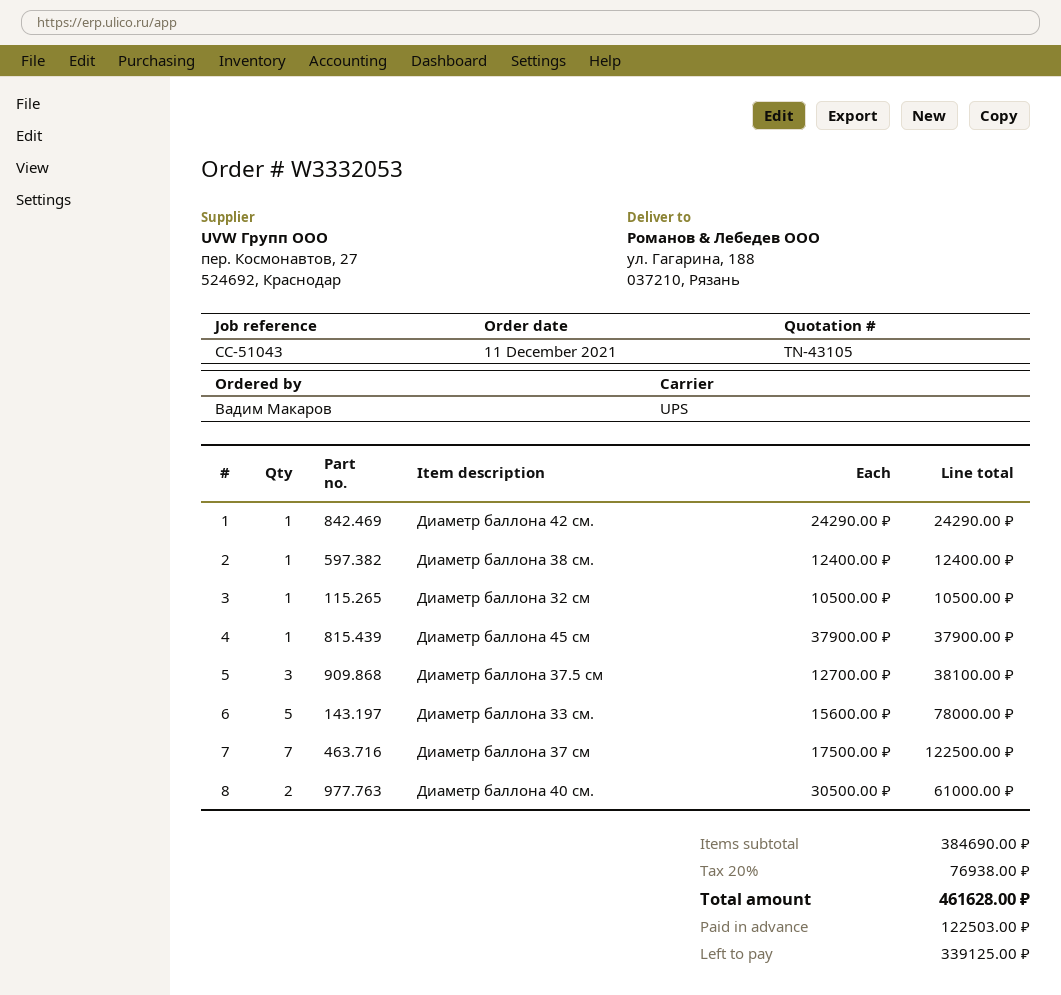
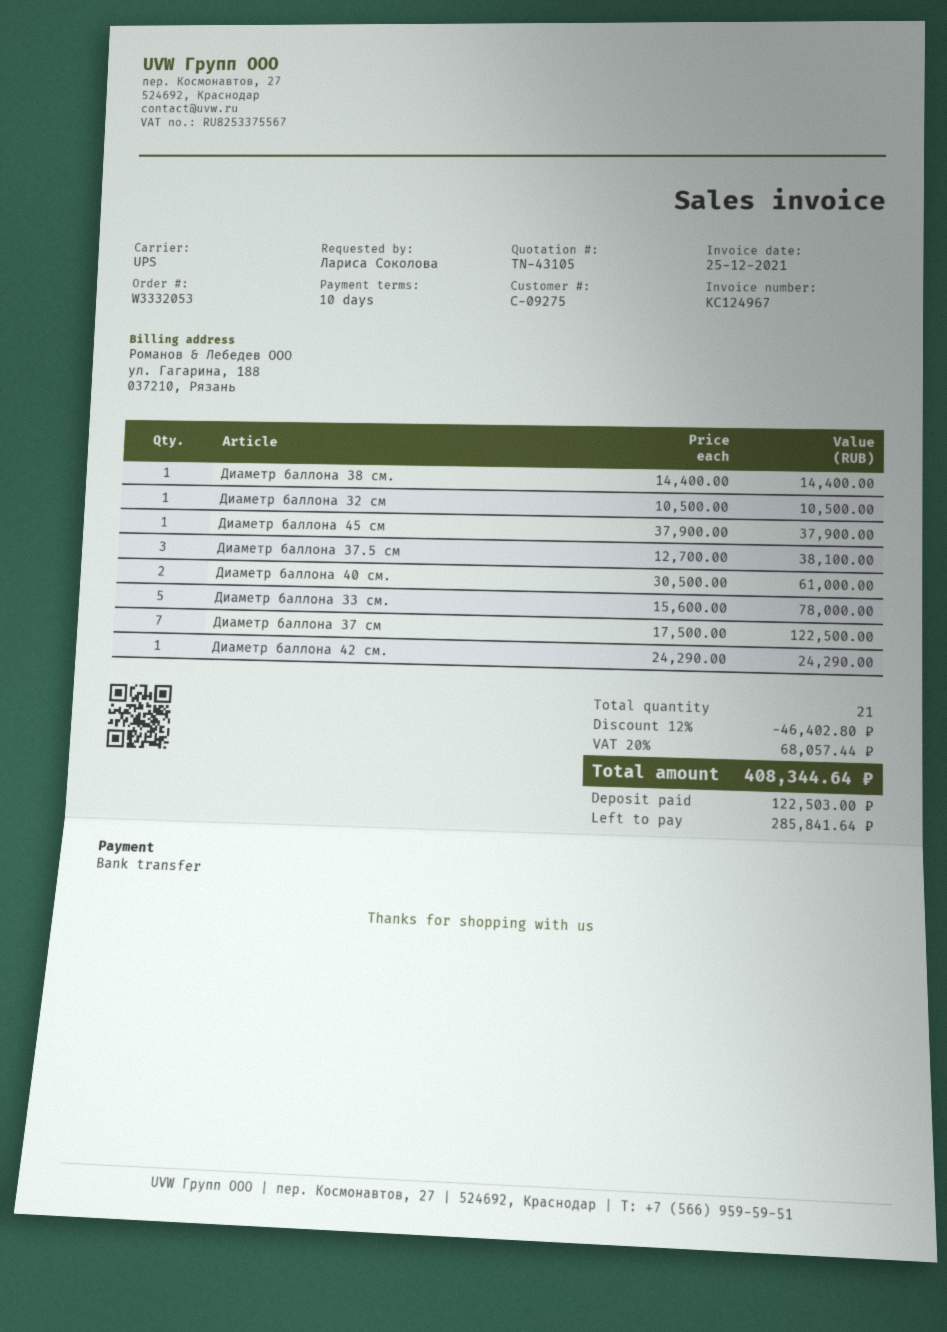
ordered by: Вадим Макаров -> Лариса Соколова
Диаметр баллона 38 см.: 1 x 12400.00 = 12400.00 -> 1 x 14400.00 = 14400.00
discount: none -> 12% = 46402.80
tax: 20% = 76938.00 -> 20% = 68057.44
total: 461628.00 -> 408344.64
balance: 339125.00 -> 285841.64

